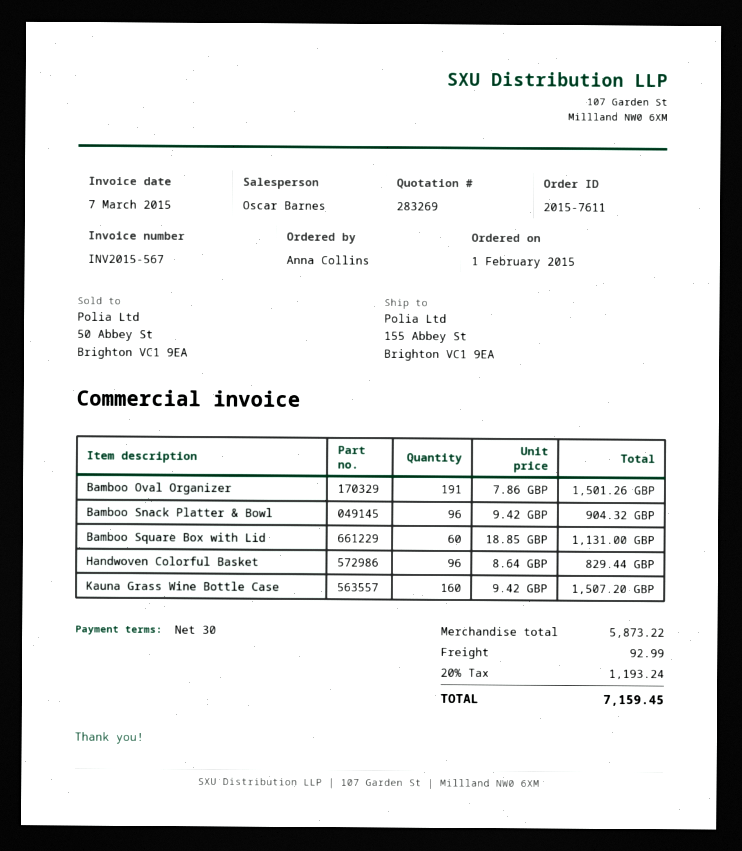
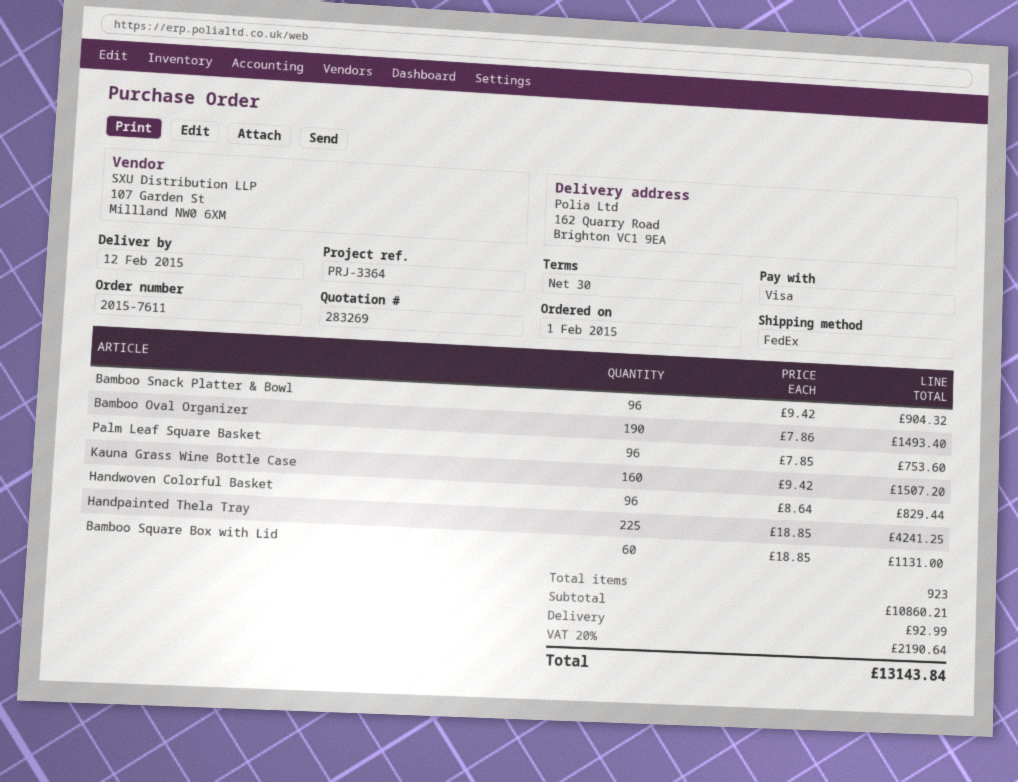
ship to: 155 Abbey St, Brighton VC1 9EA -> 162 Quarry Road, Brighton VC1 9EA
Bamboo Oval Organizer: 191 x 7.86 = 1501.26 -> 190 x 7.86 = 1493.40
Palm Leaf Square Basket: none -> 96 x 7.85 = 753.60
Handpainted Thela Tray: none -> 225 x 18.85 = 4241.25
subtotal: 5873.22 -> 10860.21
tax: 20% = 1193.24 -> 20% = 2190.64
total: 7159.45 -> 13143.84

